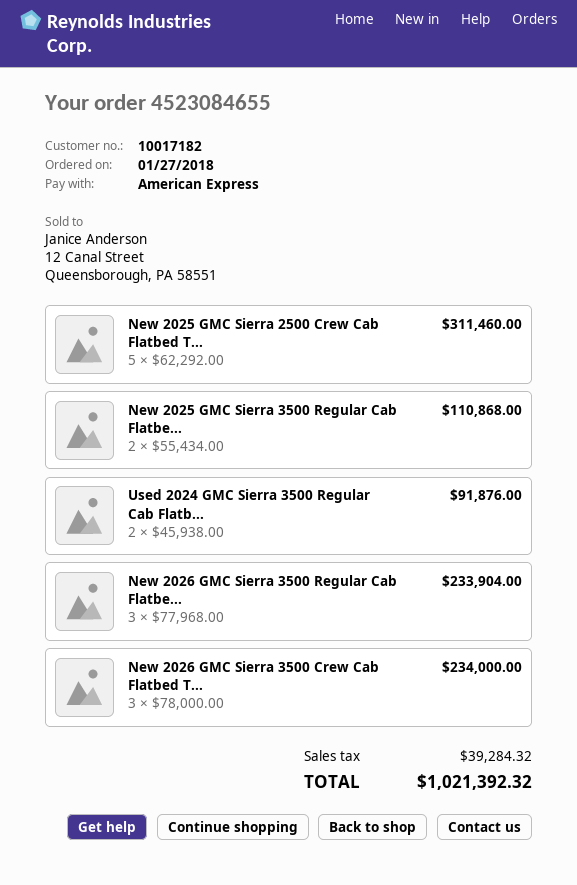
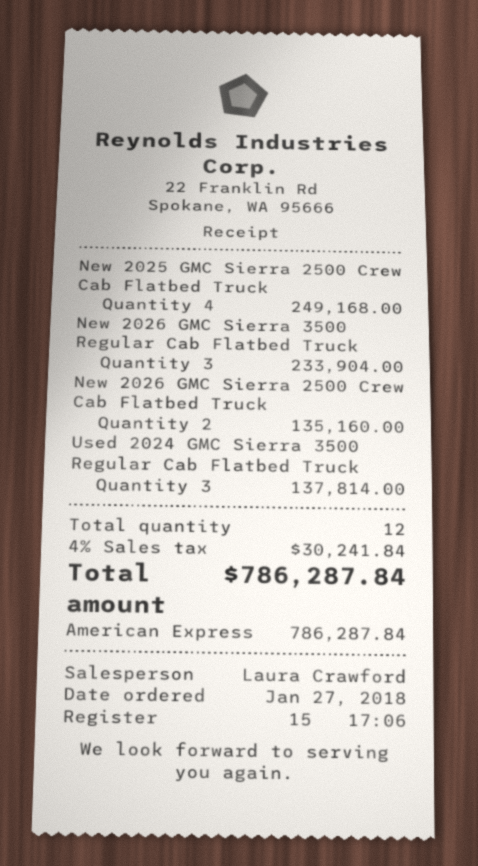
New 2025 GMC Sierra 2500 Crew Cab Flatbed T...: 5 for 311460.00 -> 4 for 249168.00
New 2025 GMC Sierra 3500 Regular Cab Flatbe...: 2 for 110868.00 -> none
Used 2024 GMC Sierra 3500 Regular Cab Flatb...: 2 for 91876.00 -> 3 for 137814.00
New 2026 GMC Sierra 3500 Crew Cab Flatbed T...: 3 for 234000.00 -> none
New 2026 GMC Sierra 2500 Crew Cab Flatbed Truck: none -> 2 for 135160.00
tax: 39284.32 -> 30241.84
total: 1021392.32 -> 786287.84

